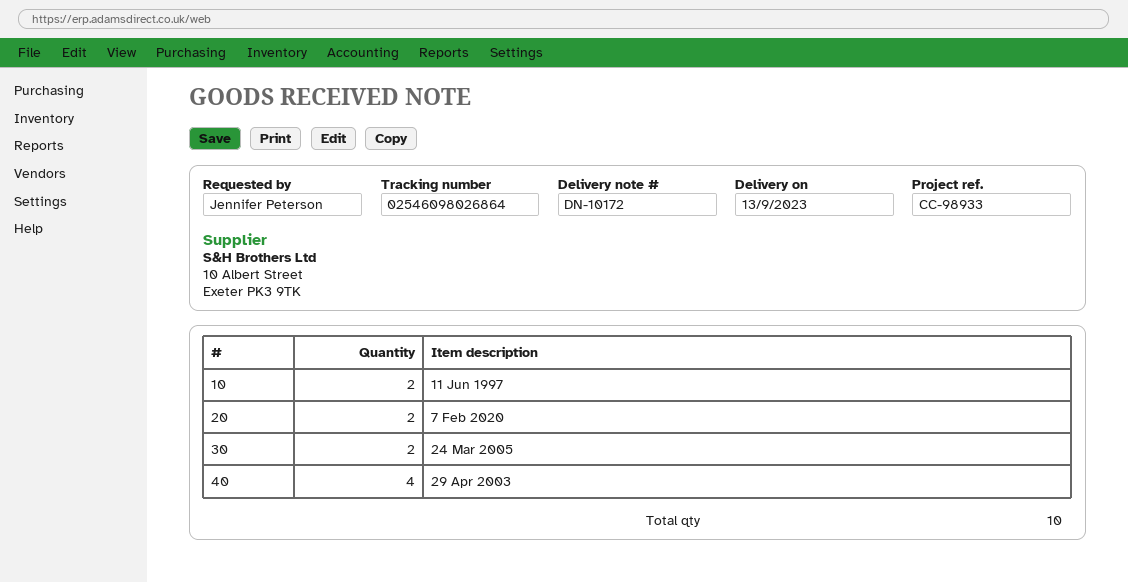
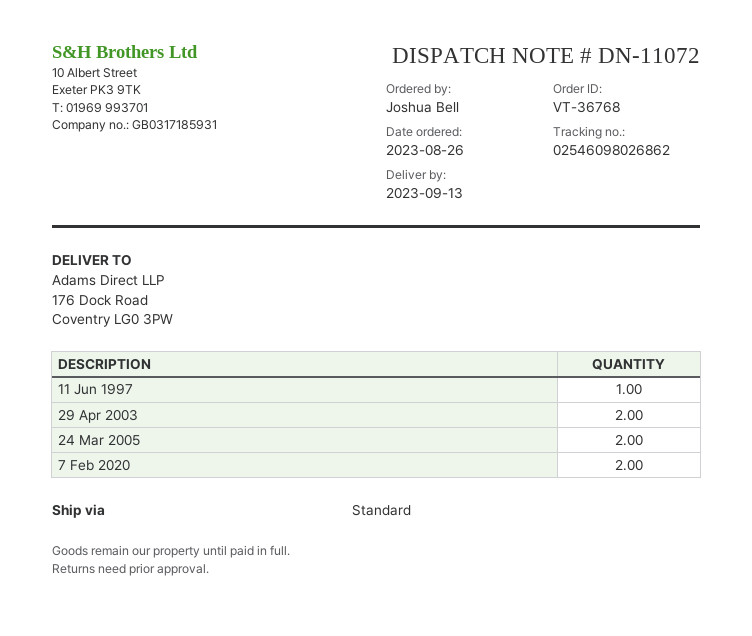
delivery note number: DN-10172 -> DN-11072
ordered by: Jennifer Peterson -> Joshua Bell
tracking number: 02546098026864 -> 02546098026862
11 Jun 1997: 2 -> 1
29 Apr 2003: 4 -> 2

